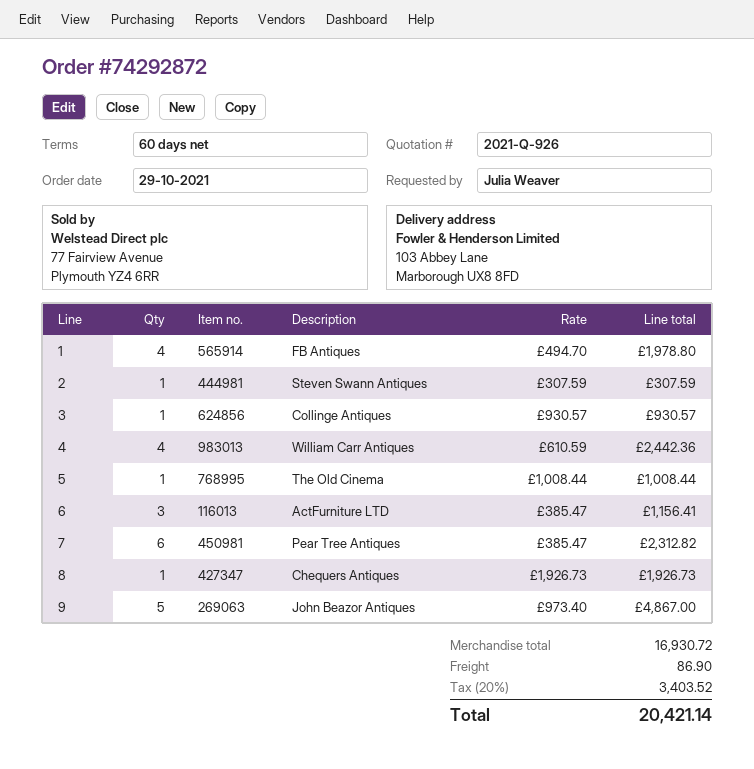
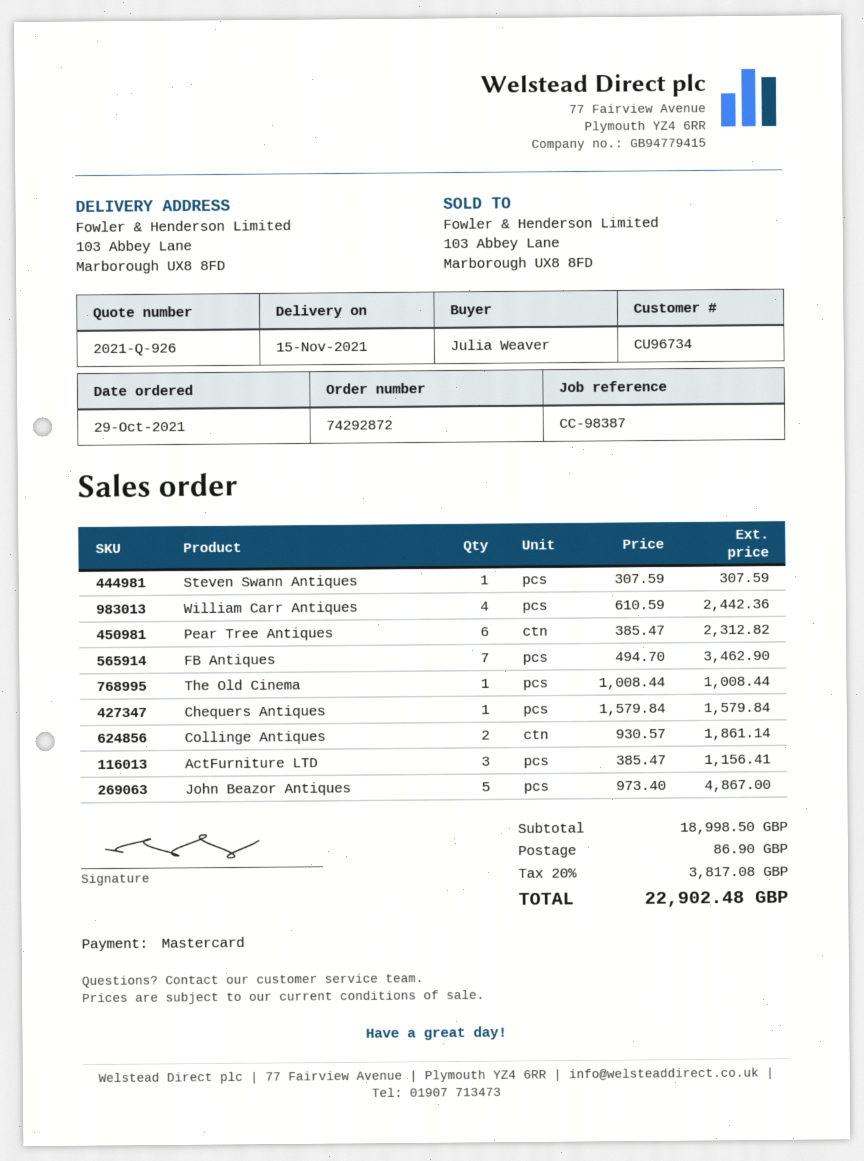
FB Antiques: 4 x 494.70 = 1978.80 -> 7 x 494.70 = 3462.90
Collinge Antiques: 1 x 930.57 = 930.57 -> 2 x 930.57 = 1861.14
Chequers Antiques: 1 x 1926.73 = 1926.73 -> 1 x 1579.84 = 1579.84
subtotal: 16930.72 -> 18998.50
tax: 20% = 3403.52 -> 20% = 3817.08
total: 20421.14 -> 22902.48

